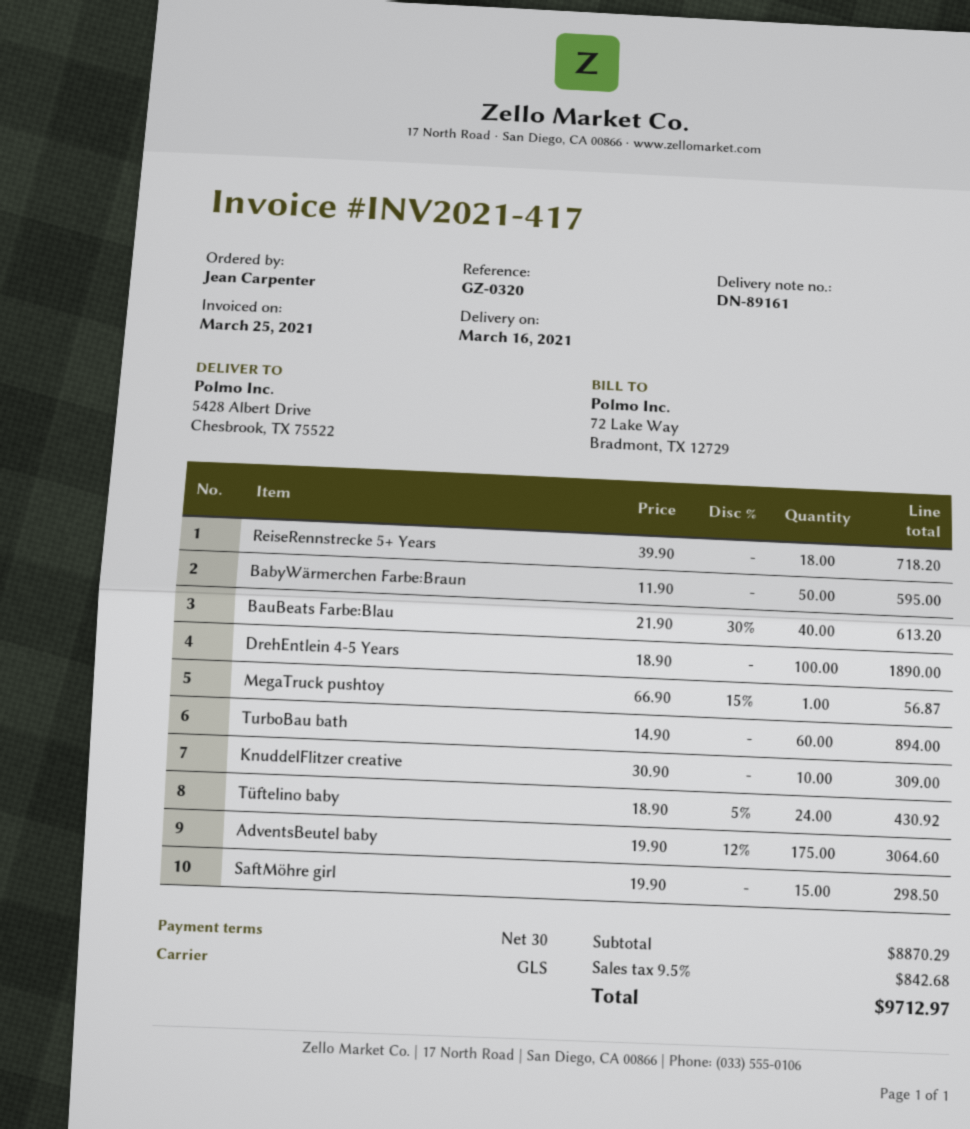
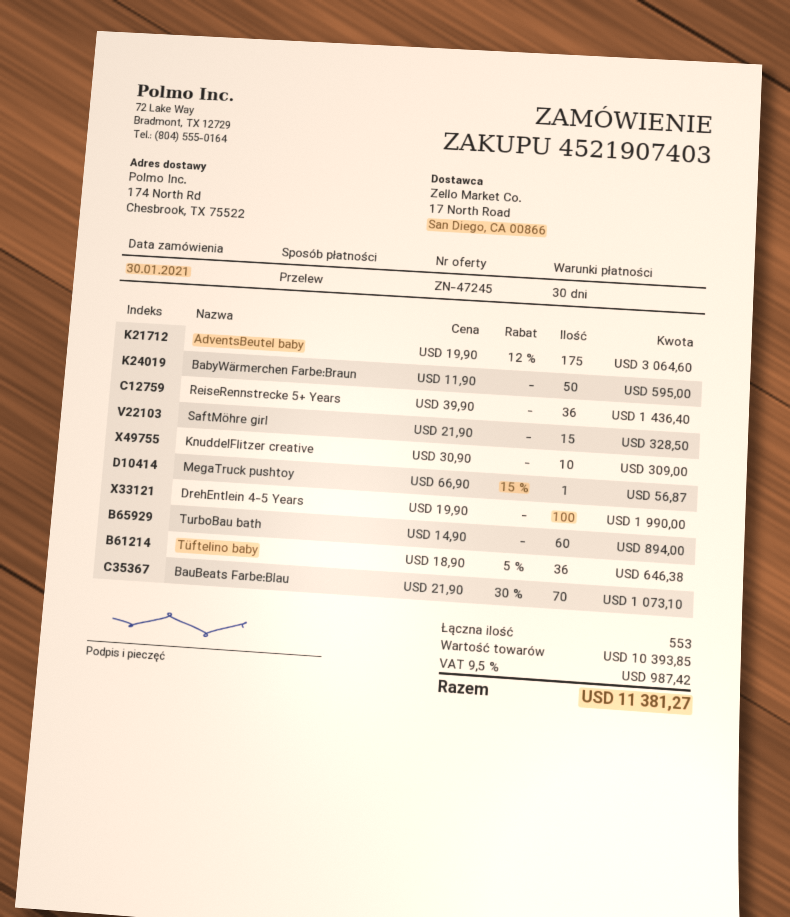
ship to: 5428 Albert Drive, Chesbrook, TX 75522 -> 174 North Rd, Chesbrook, TX 75522
ReiseRennstrecke 5+ Years: 18 x 39.90 = 718.20 -> 36 x 39.90 = 1436.40
BauBeats Farbe:Blau: 40 x 21.90 - 30% = 613.20 -> 70 x 21.90 - 30% = 1073.10
DrehEntlein 4-5 Years: 100 x 18.90 = 1890.00 -> 100 x 19.90 = 1990.00
Tüftelino baby: 24 x 18.90 - 5% = 430.92 -> 36 x 18.90 - 5% = 646.38
SaftMöhre girl: 15 x 19.90 = 298.50 -> 15 x 21.90 = 328.50
subtotal: 8870.29 -> 10393.85
tax: 9.5% = 842.68 -> 9.5% = 987.42
total: 9712.97 -> 11381.27

